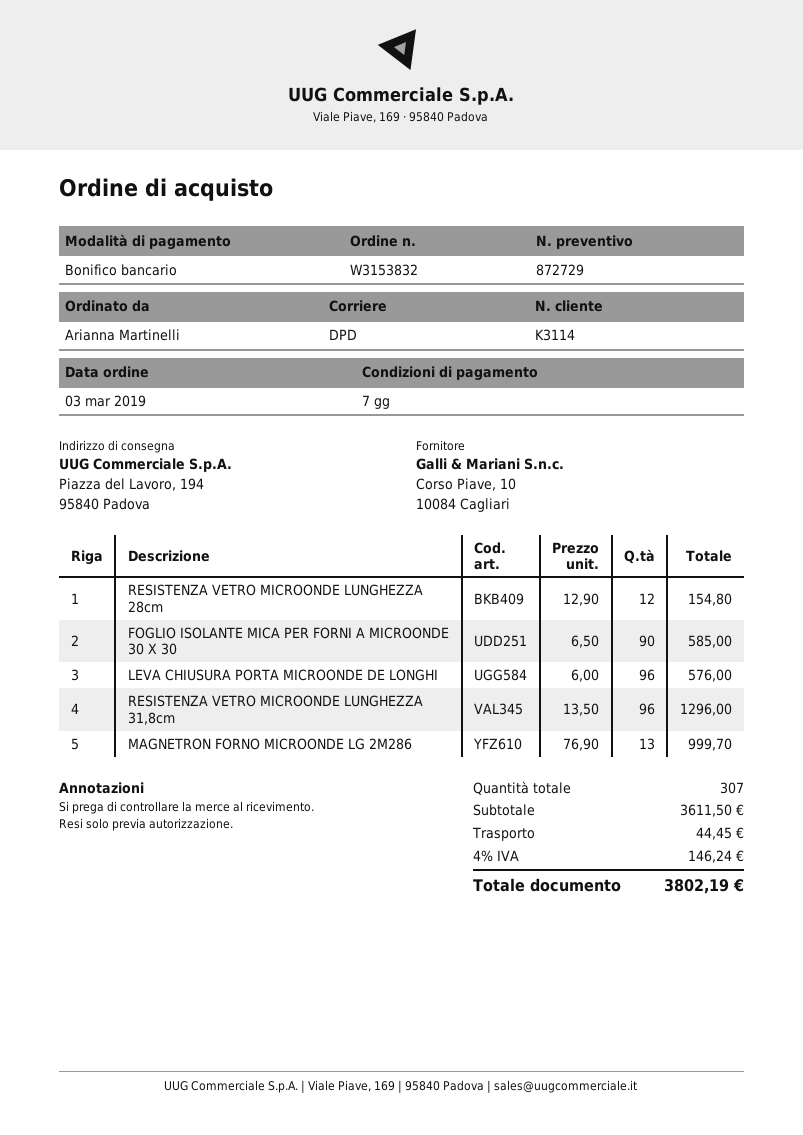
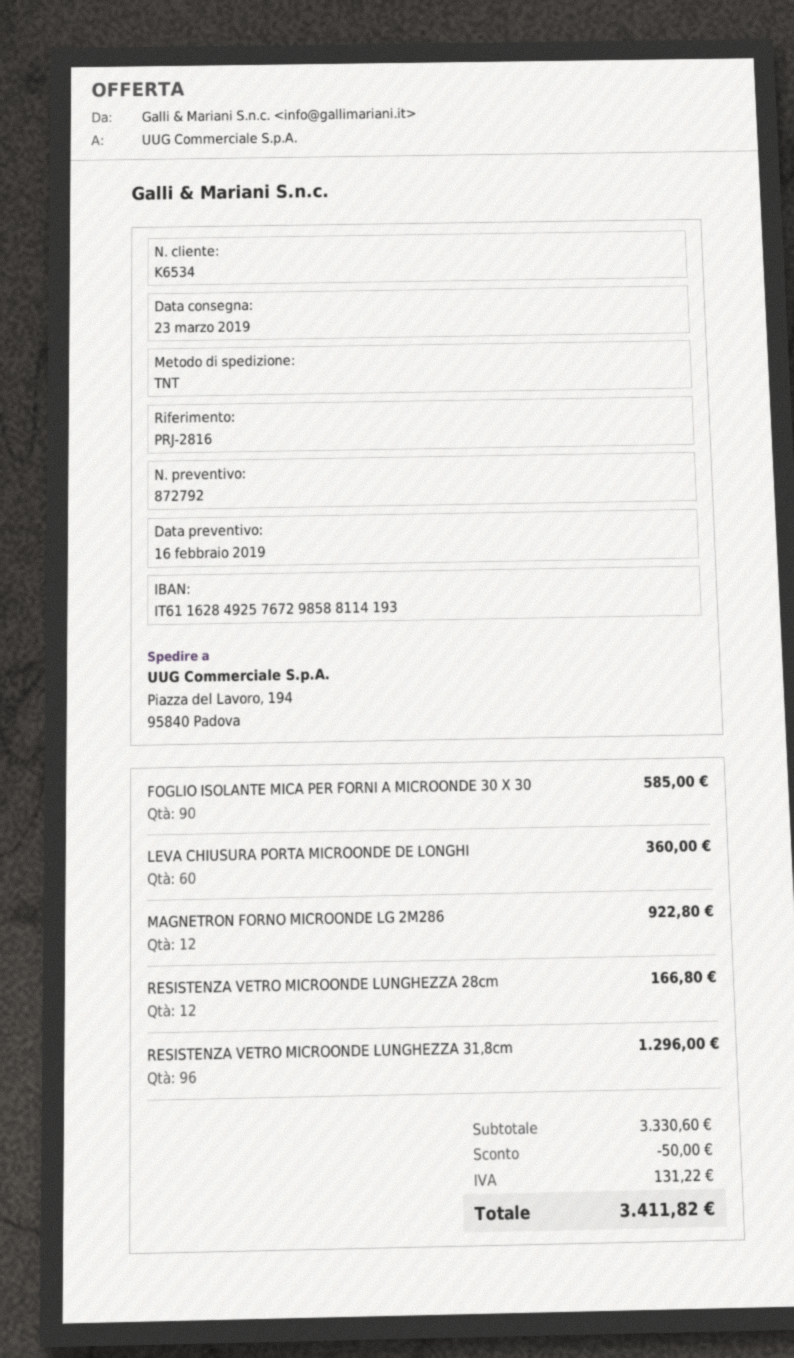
quote number: 872729 -> 872792
customer number: K3114 -> K6534
shipping method: DPD -> TNT
RESISTENZA VETRO MICROONDE LUNGHEZZA 28cm: 12 for 154.80 -> 12 for 166.80
LEVA CHIUSURA PORTA MICROONDE DE LONGHI: 96 for 576.00 -> 60 for 360.00
MAGNETRON FORNO MICROONDE LG 2M286: 13 for 999.70 -> 12 for 922.80
subtotal: 3611.50 -> 3330.60
discount: none -> 50.00
shipping: 44.45 -> none
tax: 146.24 -> 131.22
total: 3802.19 -> 3411.82

